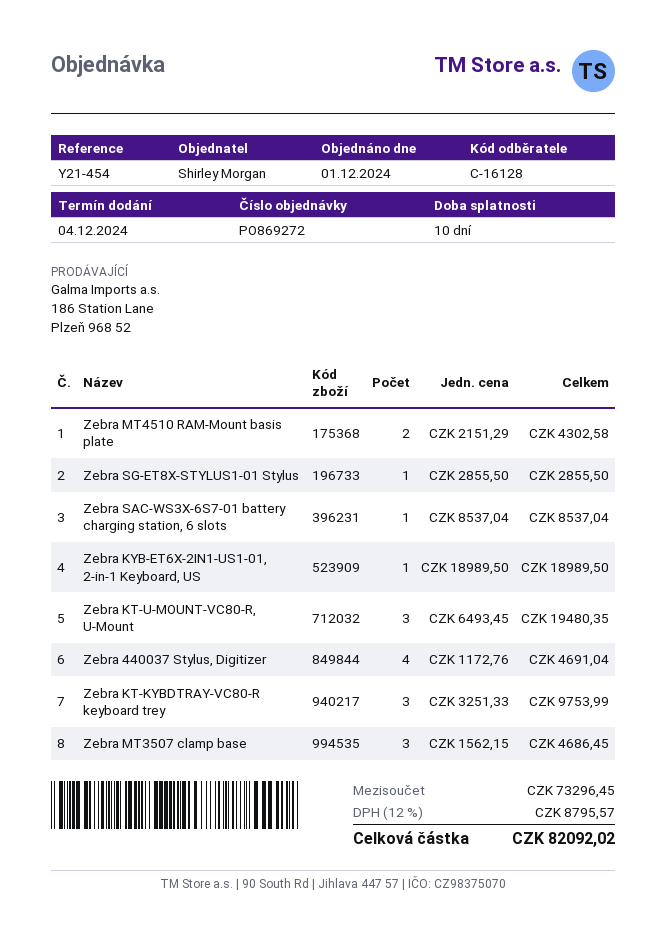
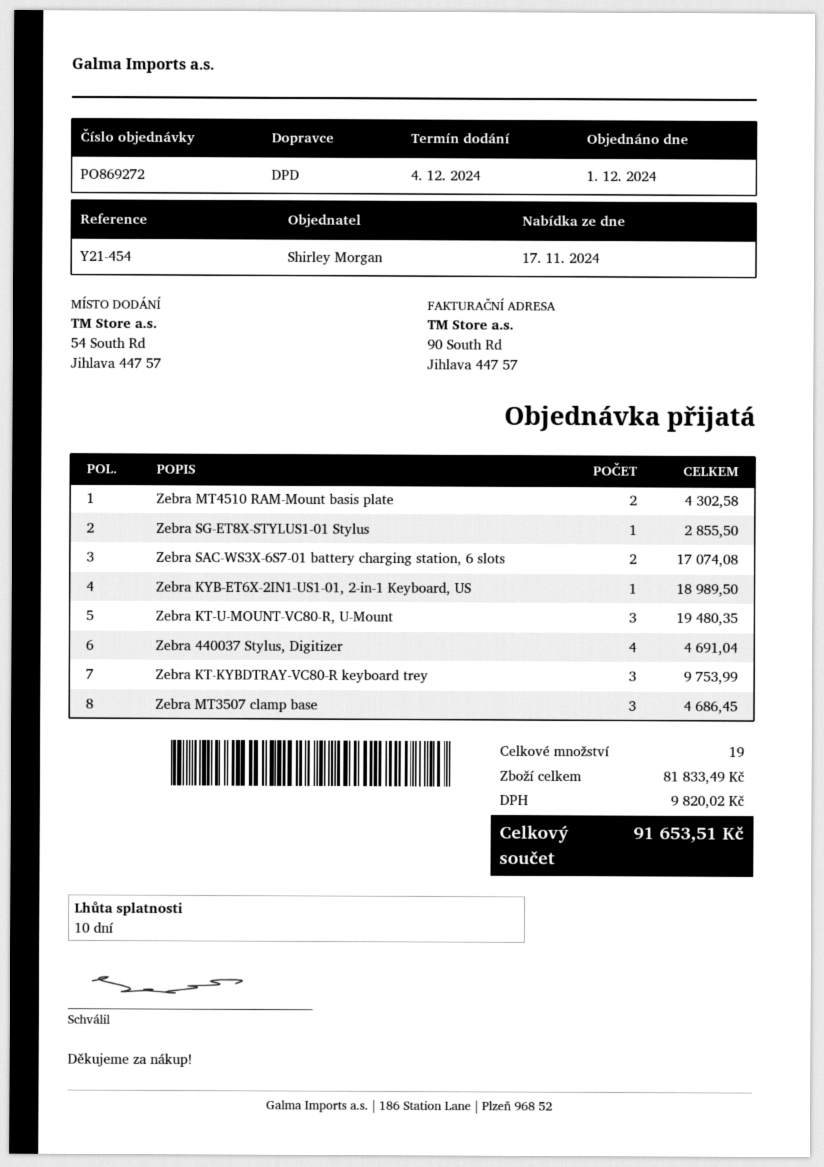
Zebra SAC-WS3X-6S7-01 battery charging station, 6 slots: 1 for 8537.04 -> 2 for 17074.08
subtotal: 73296.45 -> 81833.49
tax: 8795.57 -> 9820.02
total: 82092.02 -> 91653.51

